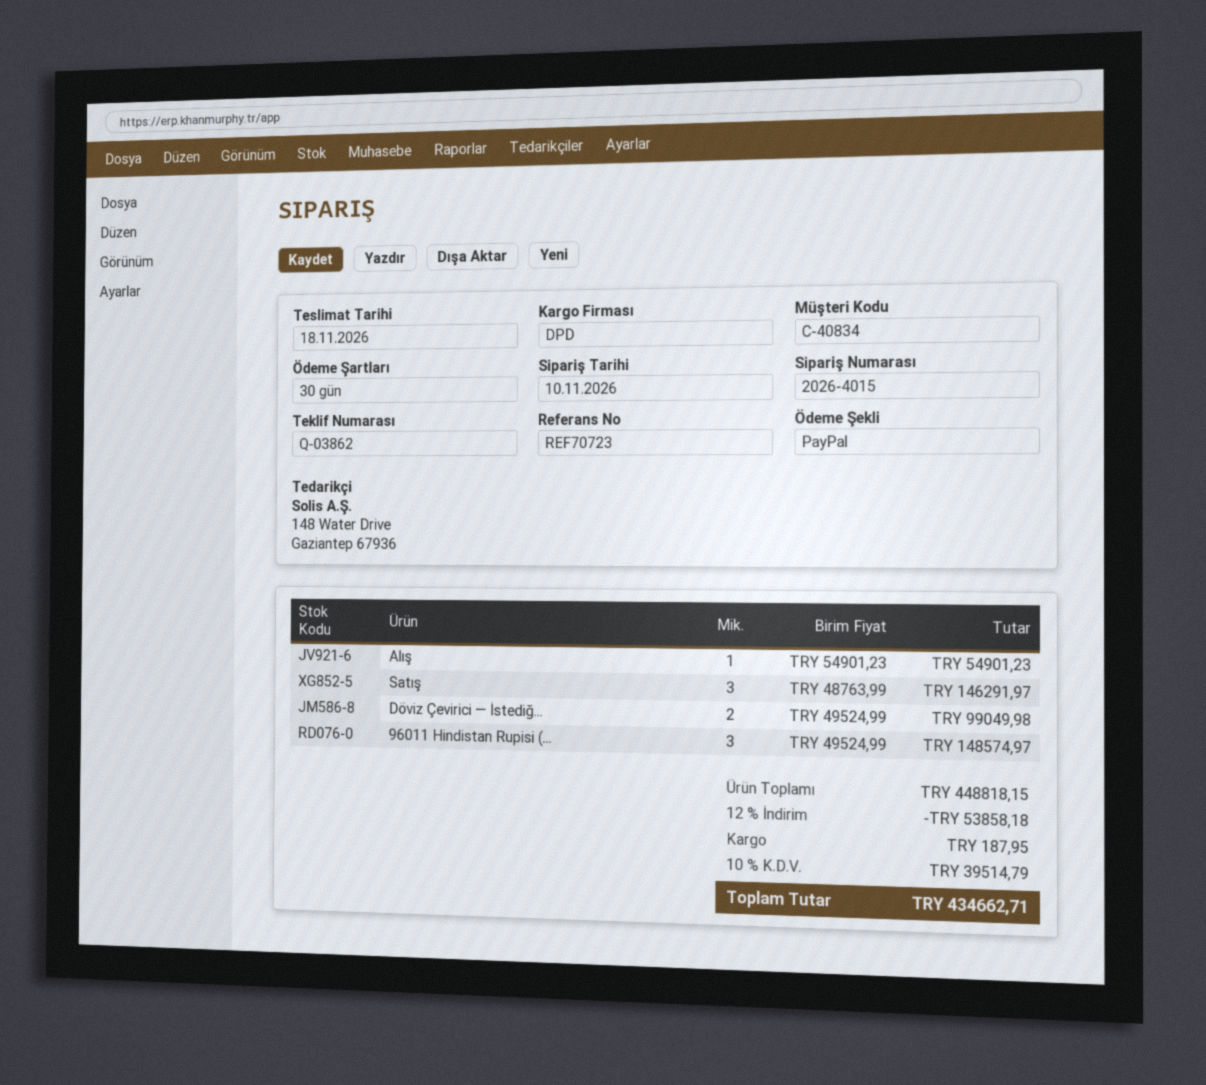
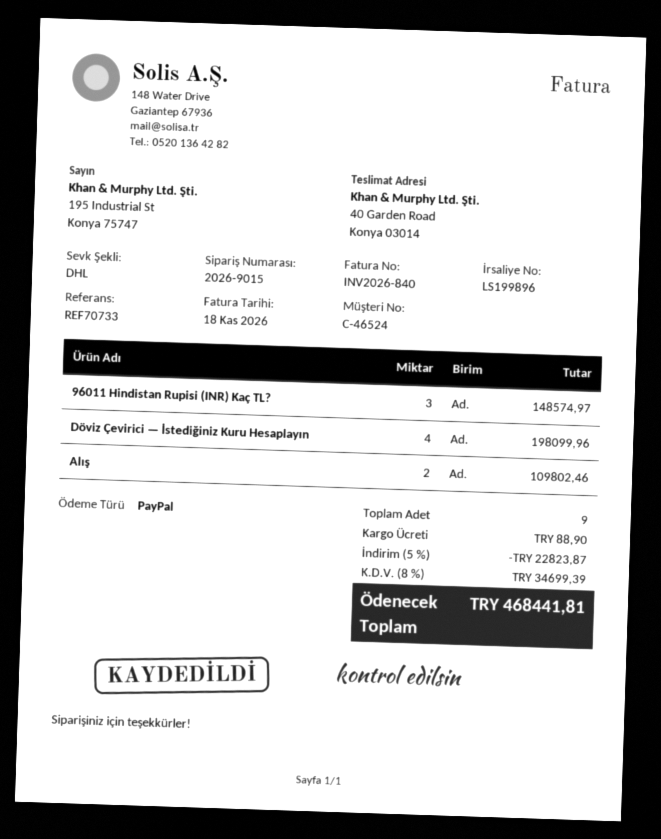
order number: 2026-4015 -> 2026-9015
customer number: C-40834 -> C-46524
reference: REF70723 -> REF70733
shipping method: DPD -> DHL
Alış: 1 for 54901.23 -> 2 for 109802.46
Satış: 3 for 146291.97 -> none
Döviz Çevirici — İstediğ...: 2 for 99049.98 -> 4 for 198099.96
discount: 12% = 53858.18 -> 5% = 22823.87
shipping: 187.95 -> 88.90
tax: 10% = 39514.79 -> 8% = 34699.39
total: 434662.71 -> 468441.81

